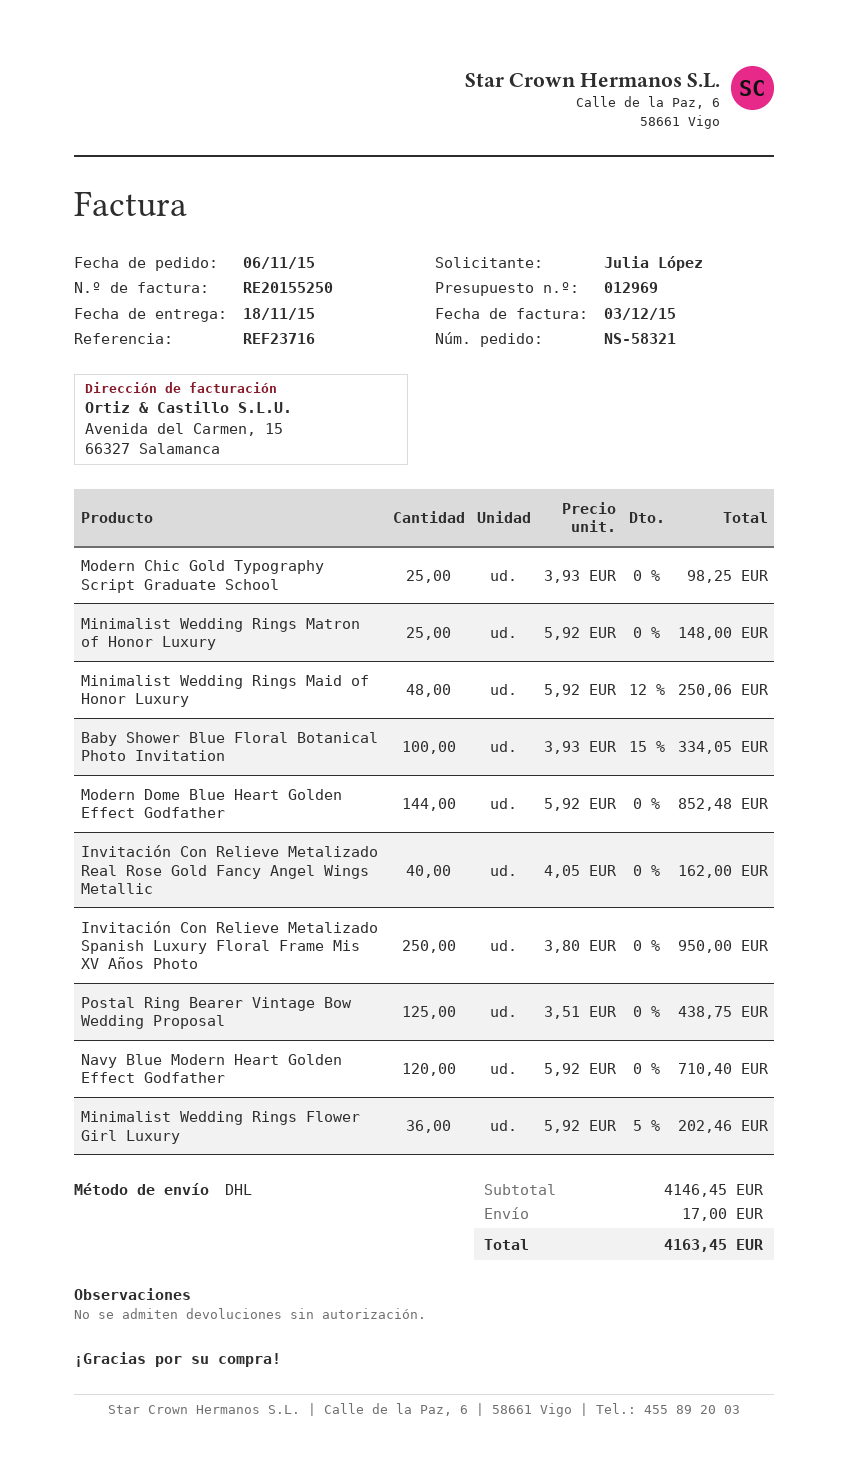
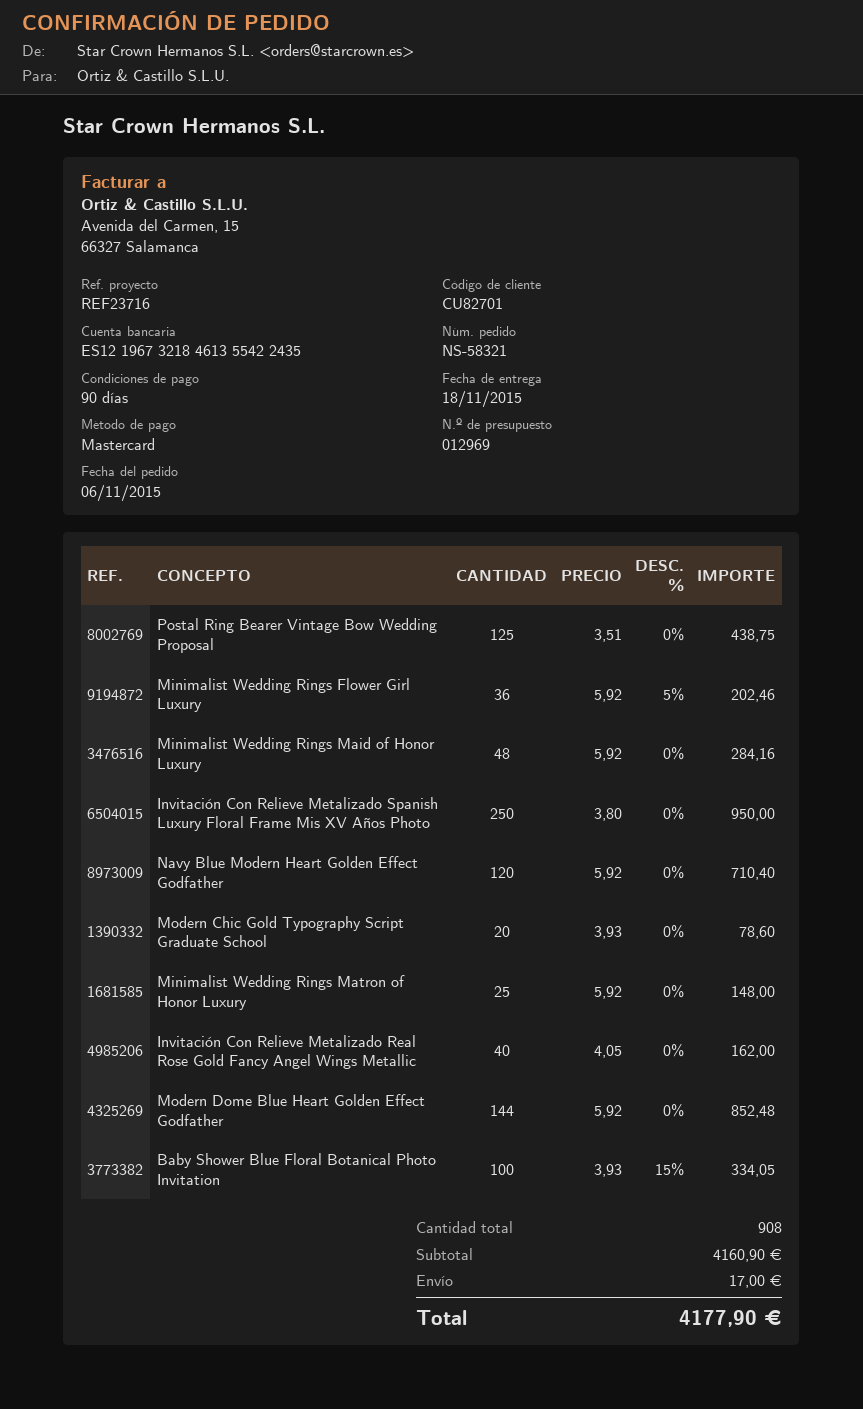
Modern Chic Gold Typography Script Graduate School: 25 x 3.93 = 98.25 -> 20 x 3.93 = 78.60
Minimalist Wedding Rings Maid of Honor Luxury: 48 x 5.92 - 12% = 250.06 -> 48 x 5.92 = 284.16
subtotal: 4146.45 -> 4160.90
total: 4163.45 -> 4177.90

